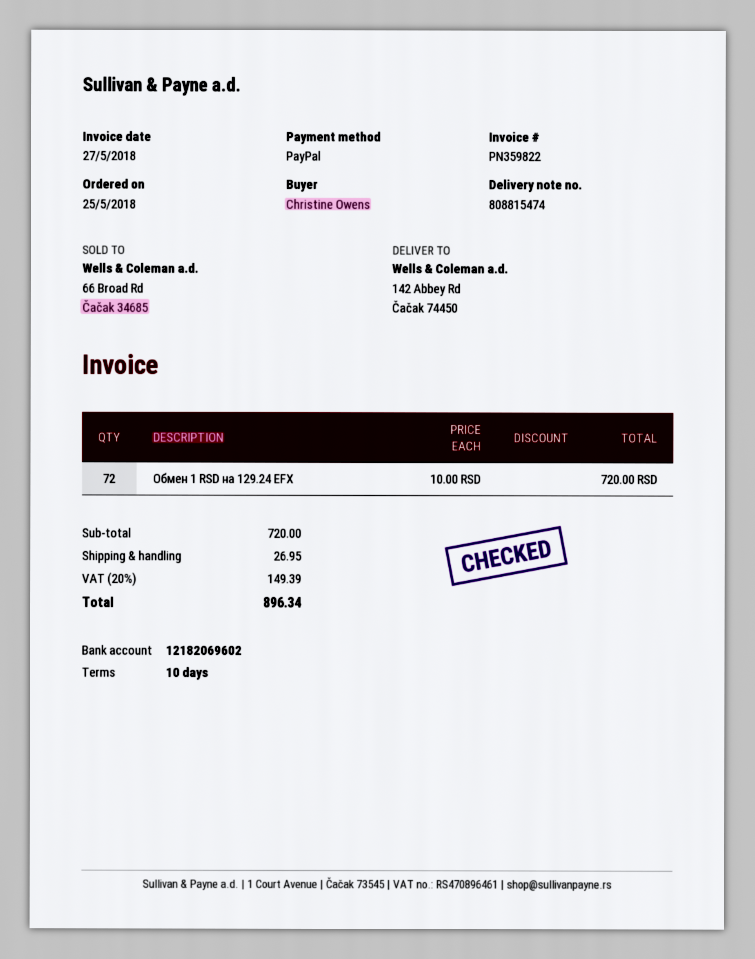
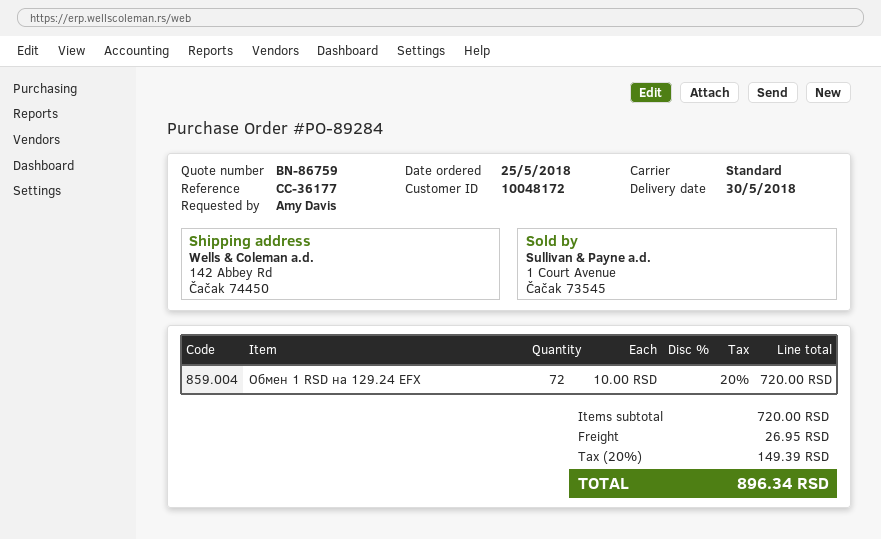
ordered by: Christine Owens -> Amy Davis

